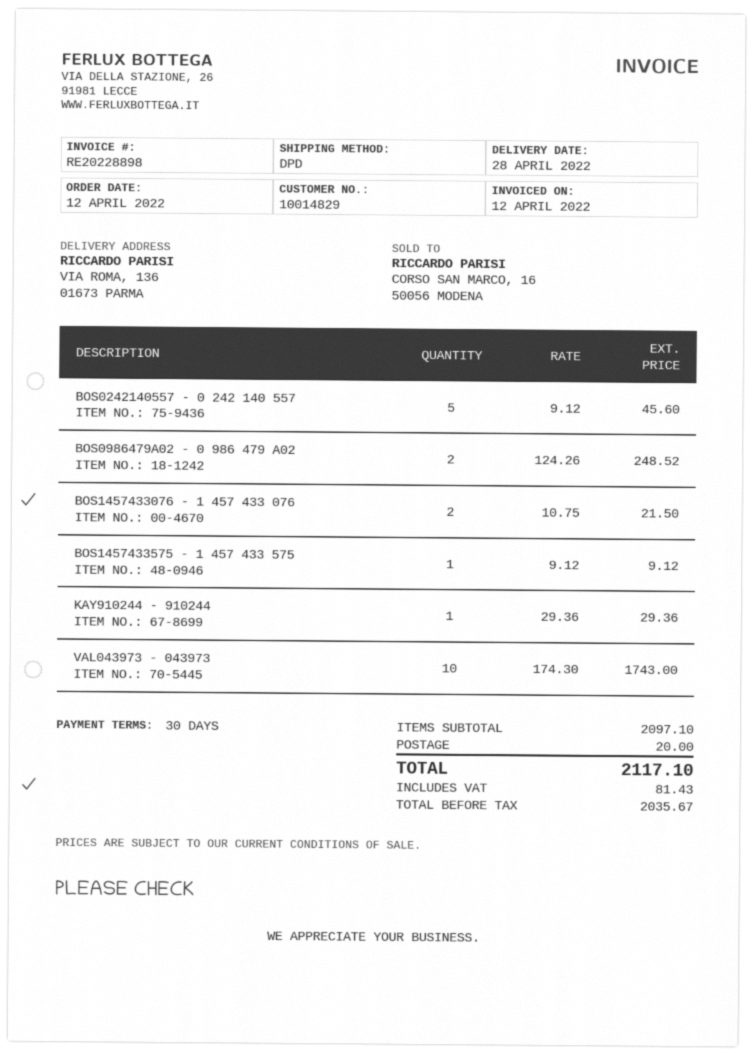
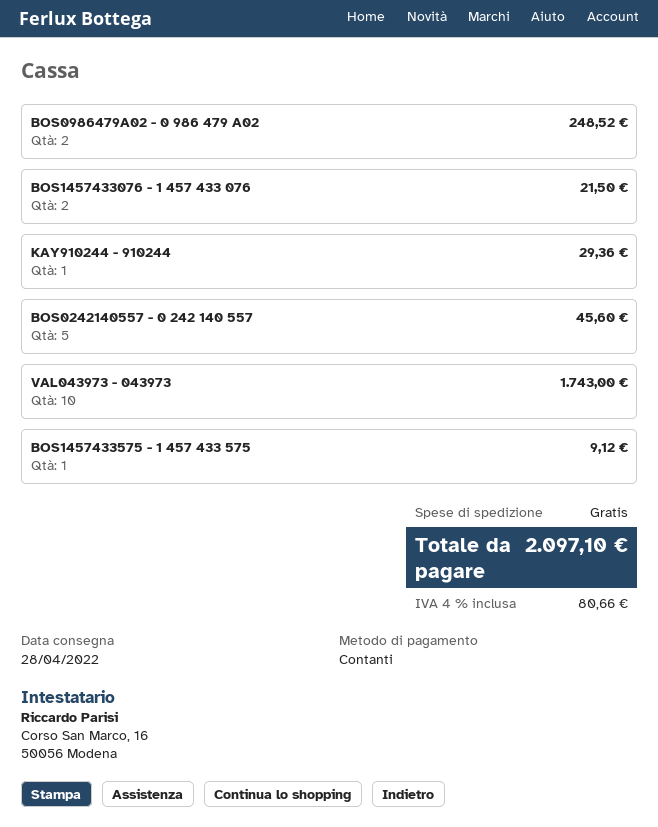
shipping: 20.00 -> 0.00
tax: 81.43 -> 80.66
total: 2117.10 -> 2097.10

